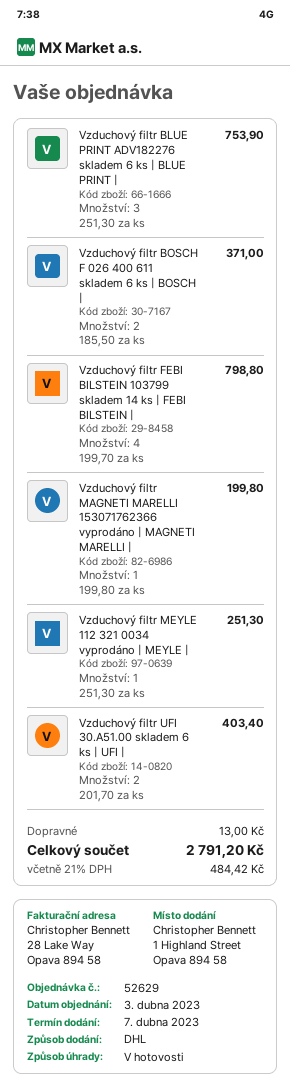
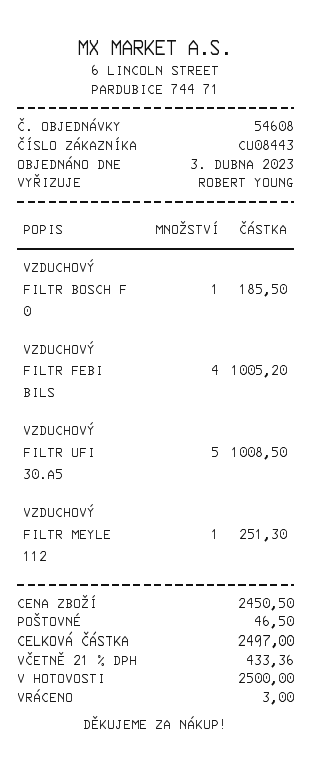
order number: 52629 -> 54608
Vzduchový filtr BLUE PRINT ADV182276 skladem 6 ks | BLUE PRINT |: 3 for 753.90 -> none
Vzduchový filtr BOSCH F 026 400 611 skladem 6 ks | BOSCH |: 2 for 371.00 -> 1 for 185.50
Vzduchový filtr FEBI BILSTEIN 103799 skladem 14 ks | FEBI BILSTEIN |: 4 for 798.80 -> 4 for 1005.20
Vzduchový filtr MAGNETI MARELLI 153071762366 vyprodáno | MAGNETI MARELLI |: 1 for 199.80 -> none
Vzduchový filtr UFI 30.A51.00 skladem 6 ks | UFI |: 2 for 403.40 -> 5 for 1008.50
shipping: 13.00 -> 46.50
tax: 21% = 484.42 -> 21% = 433.36
total: 2791.20 -> 2497.00

